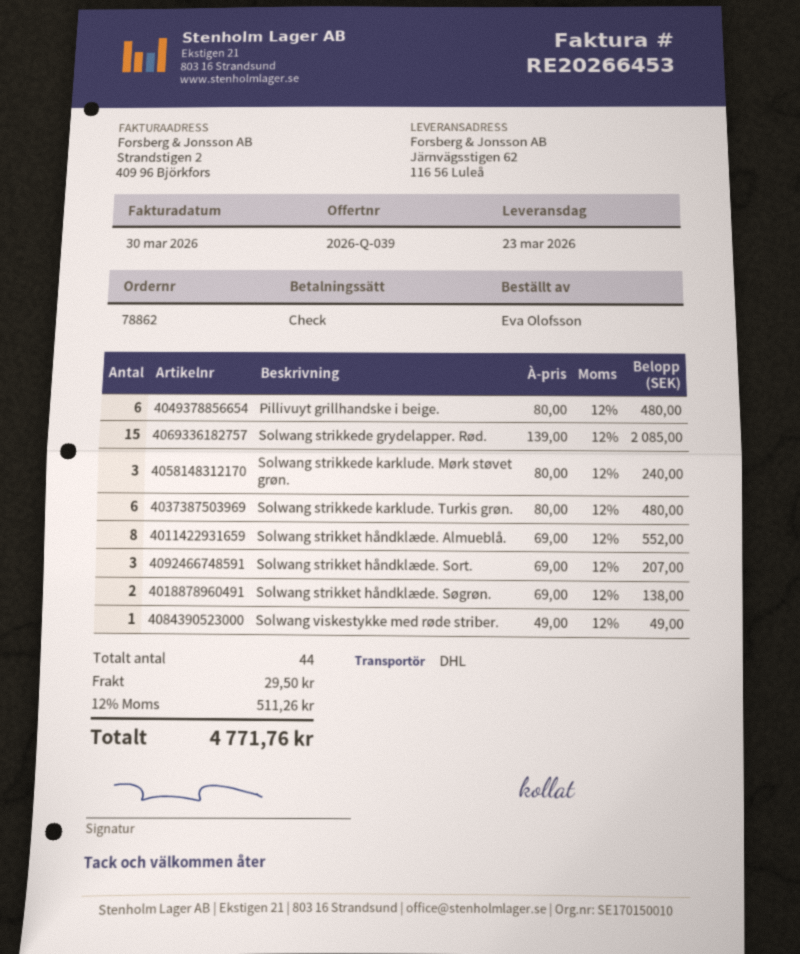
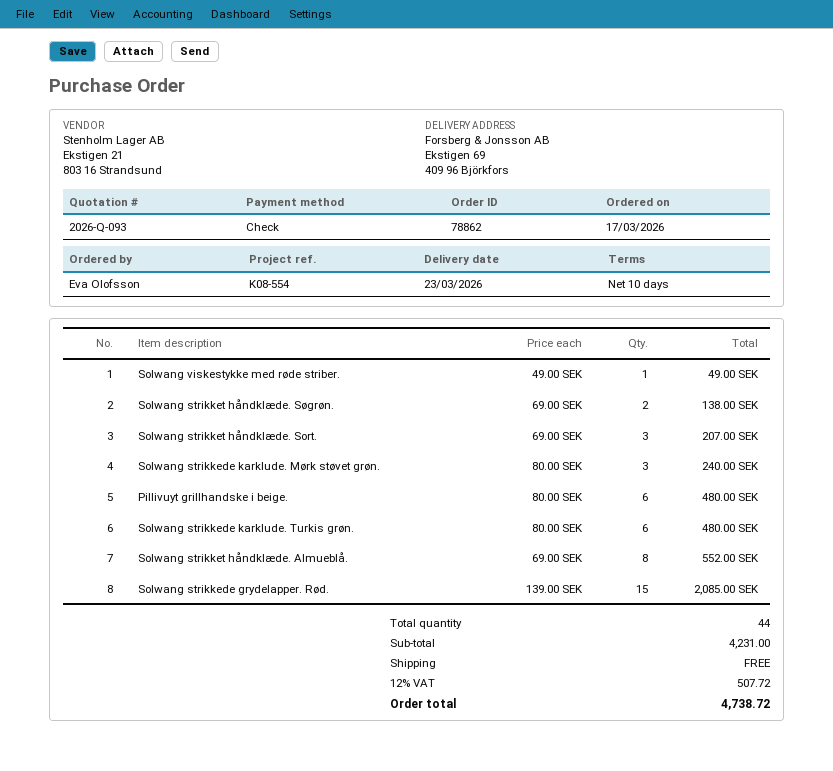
quote number: 2026-Q-039 -> 2026-Q-093
ship to: Järnvägsstigen 62, 116 56 Luleå -> Ekstigen 69, 409 96 Björkfors
shipping: 29.50 -> 0.00
tax: 12% = 511.26 -> 12% = 507.72
total: 4771.76 -> 4738.72

